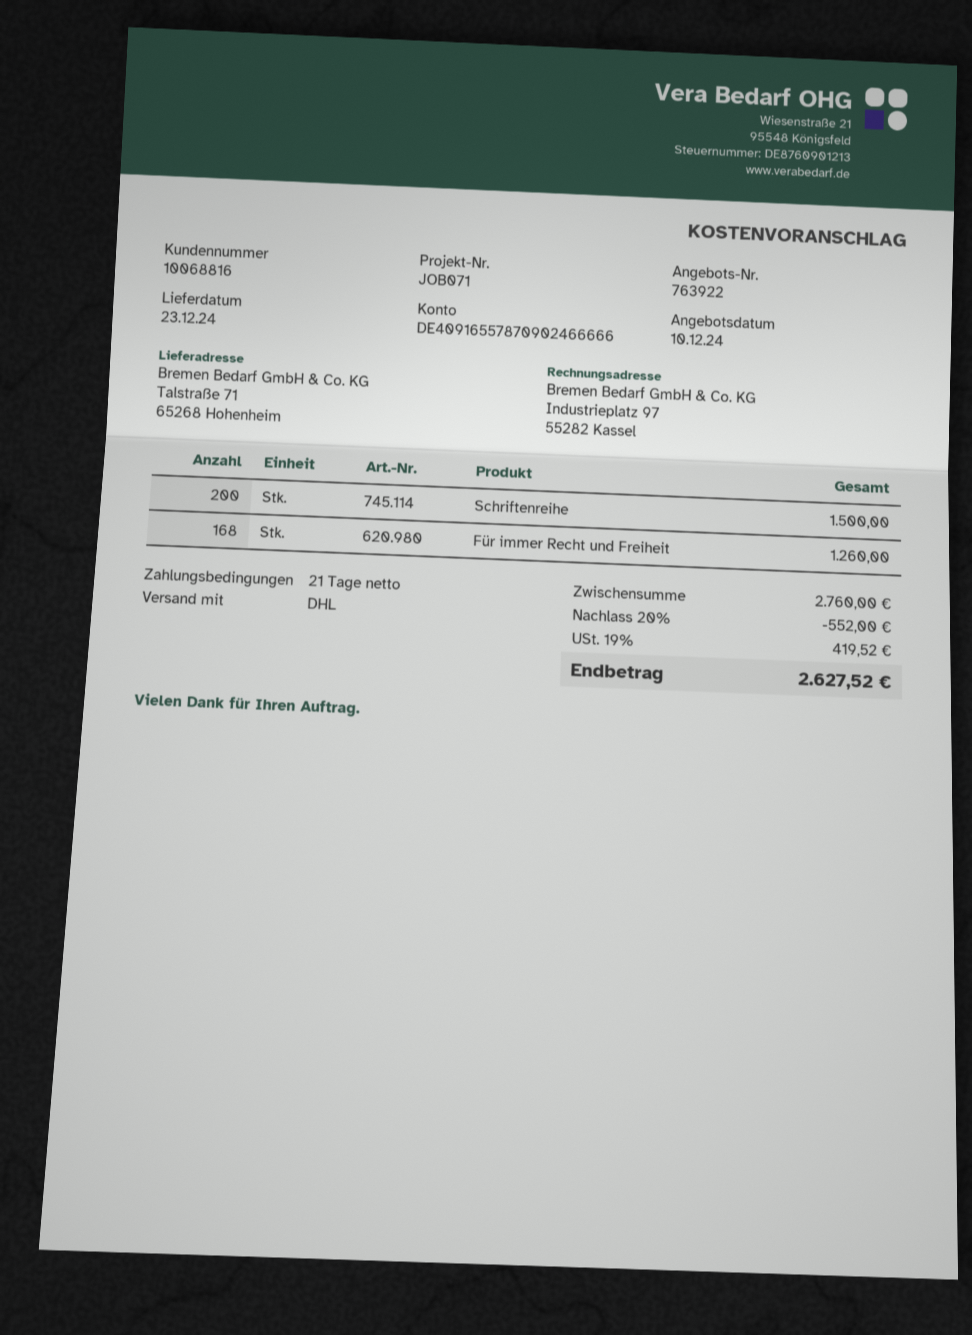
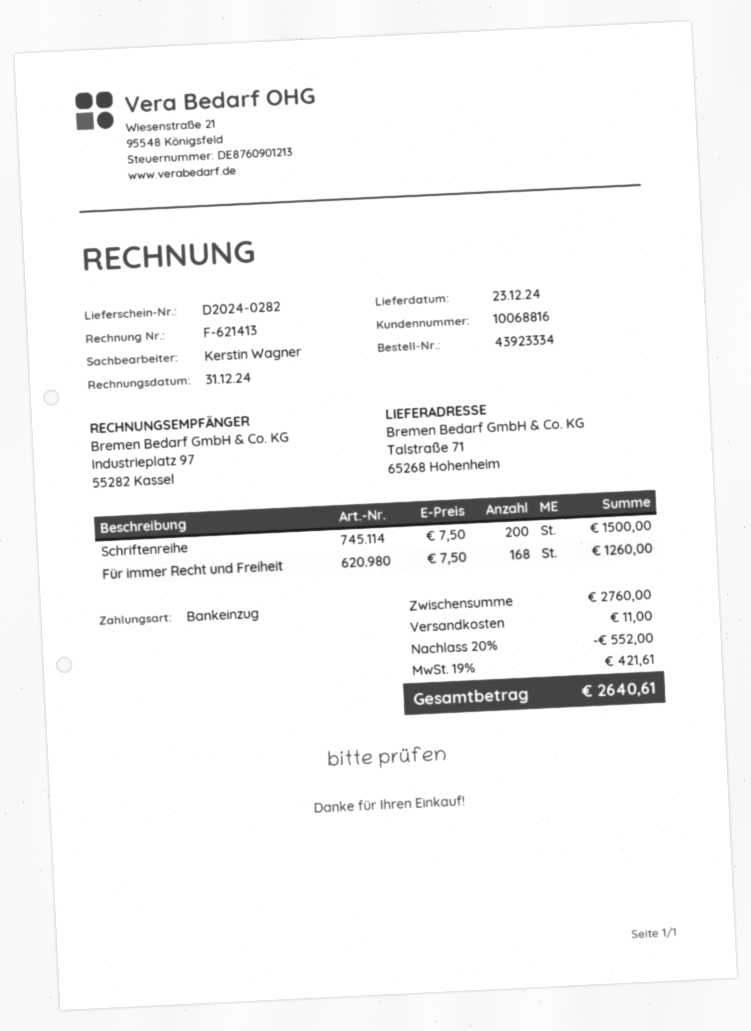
shipping: none -> 11.00
tax: 19% = 419.52 -> 19% = 421.61
total: 2627.52 -> 2640.61

